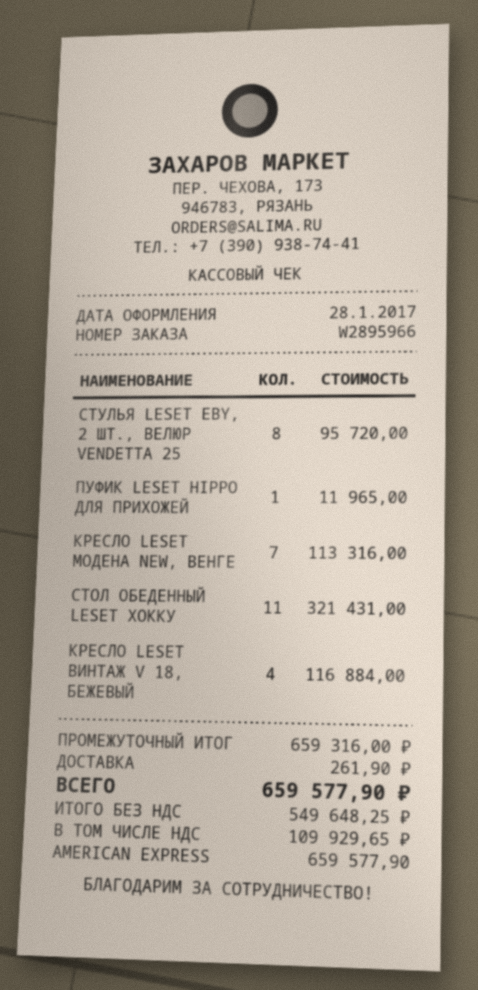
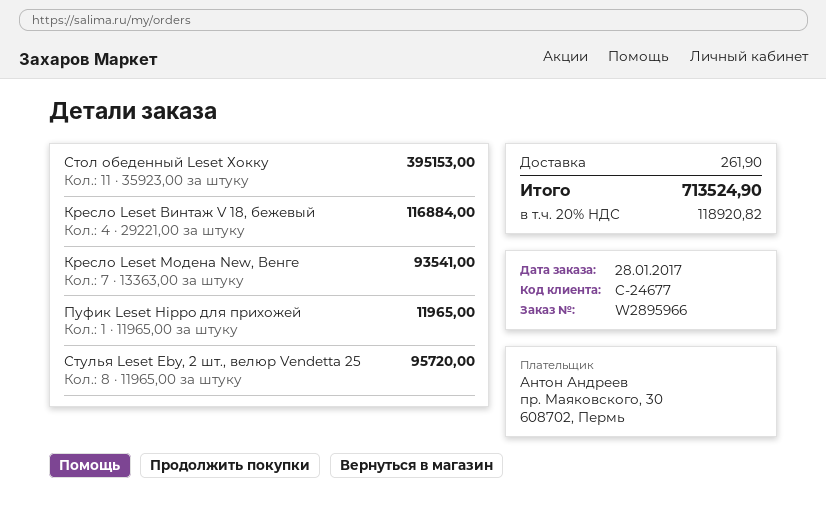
КРЕСЛО LESET МОДЕНА NEW, ВЕНГЕ: 7 for 113316.00 -> 7 for 93541.00
СТОЛ ОБЕДЕННЫЙ LESET ХОККУ: 11 for 321431.00 -> 11 for 395153.00
tax: 109929.65 -> 118920.82
total: 659577.90 -> 713524.90

